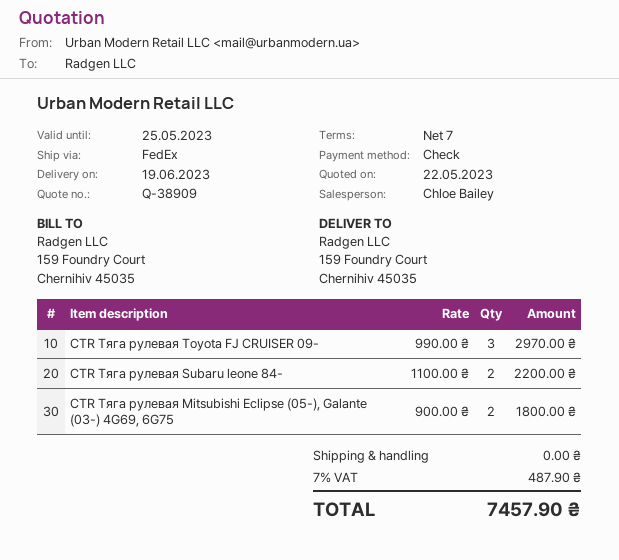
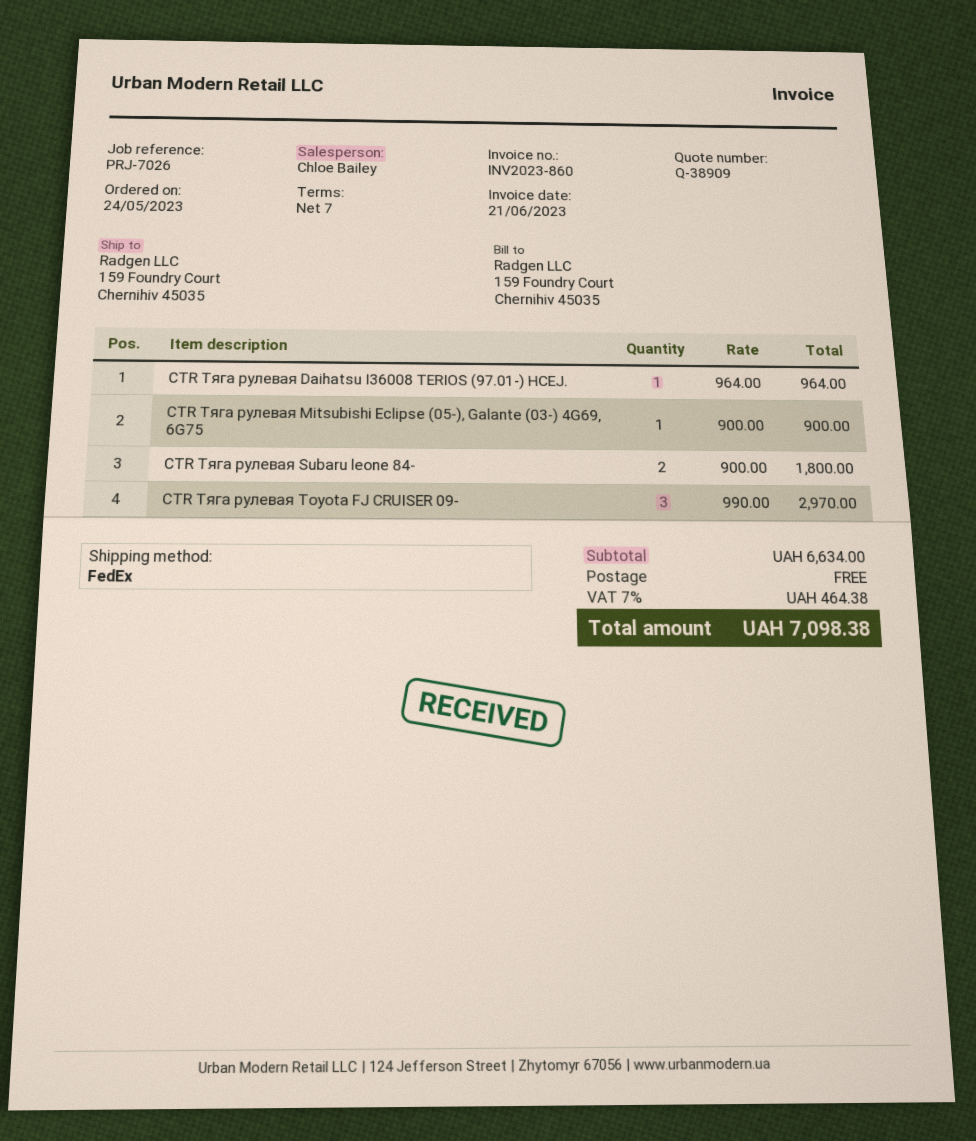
CTR Тяга рулевая Subaru leone 84-: 2 x 1100.00 = 2200.00 -> 2 x 900.00 = 1800.00
CTR Тяга рулевая Mitsubishi Eclipse (05-), Galante (03-) 4G69, 6G75: 2 x 900.00 = 1800.00 -> 1 x 900.00 = 900.00
CTR Тяга рулевая Daihatsu I36008 TERIOS (97.01-) HCEJ.: none -> 1 x 964.00 = 964.00
tax: 7% = 487.90 -> 7% = 464.38
total: 7457.90 -> 7098.38

